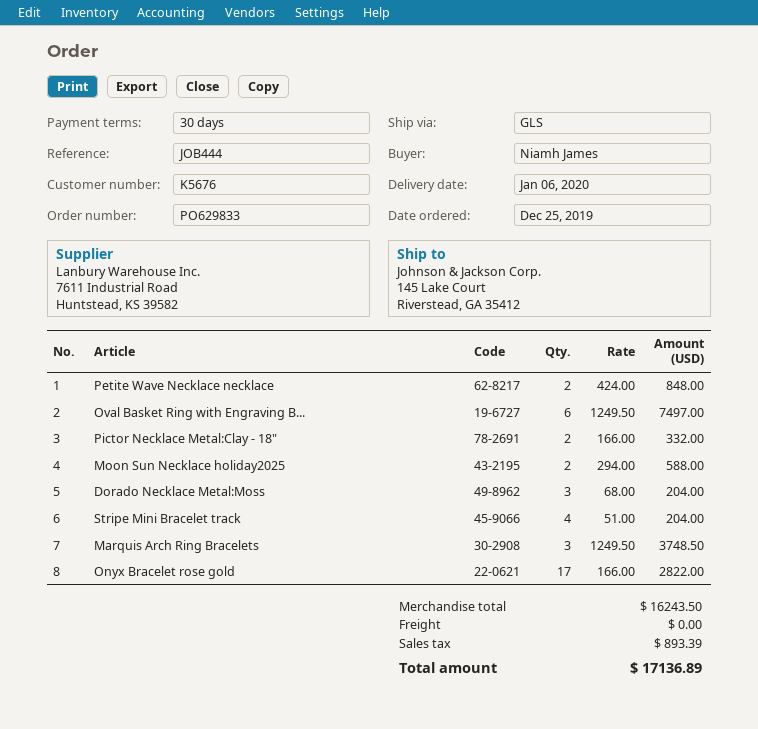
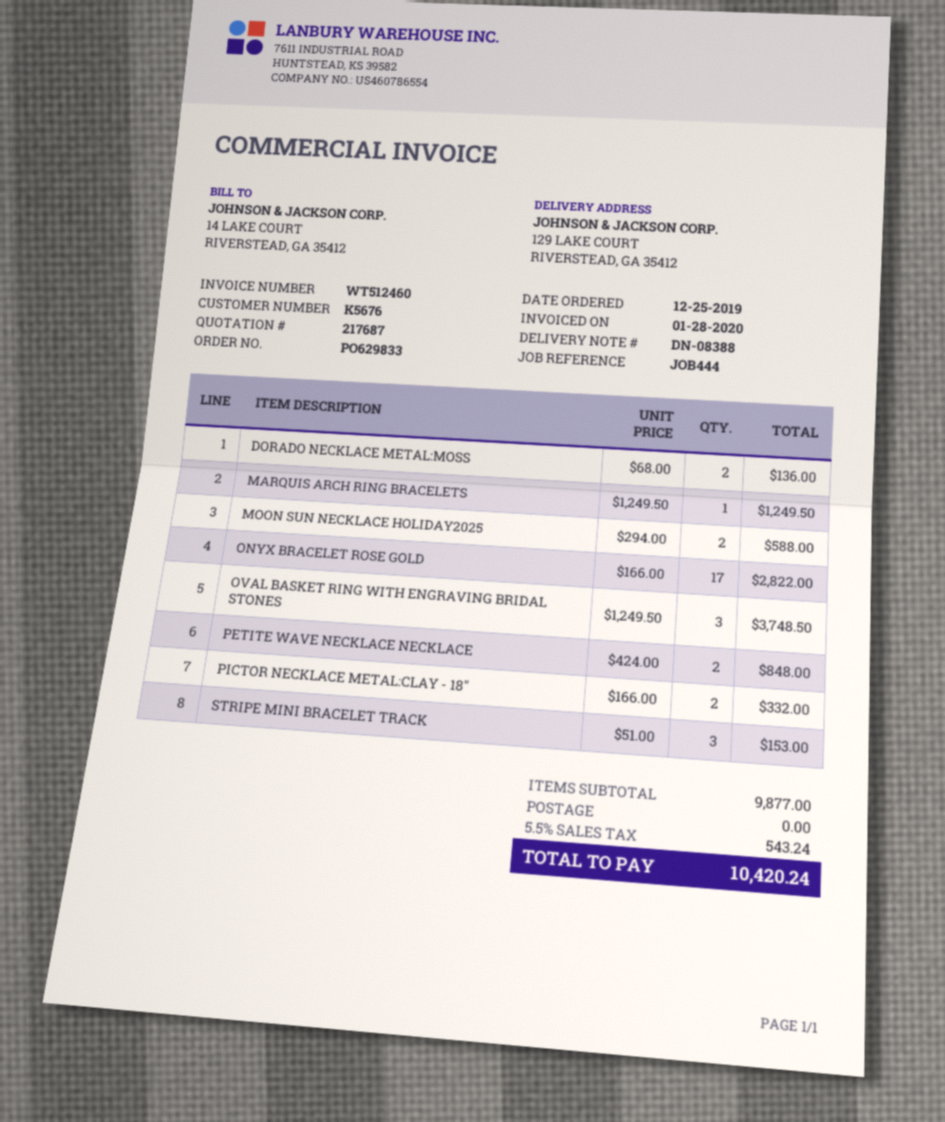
ship to: 145 Lake Court, Riverstead, GA 35412 -> 129 LAKE COURT, RIVERSTEAD, GA 35412
Oval Basket Ring with Engraving B...: 6 x 1249.50 = 7497.00 -> 3 x 1249.50 = 3748.50
Dorado Necklace Metal:Moss: 3 x 68.00 = 204.00 -> 2 x 68.00 = 136.00
Stripe Mini Bracelet track: 4 x 51.00 = 204.00 -> 3 x 51.00 = 153.00
Marquis Arch Ring Bracelets: 3 x 1249.50 = 3748.50 -> 1 x 1249.50 = 1249.50
subtotal: 16243.50 -> 9877.00
tax: 893.39 -> 543.24
total: 17136.89 -> 10420.24

